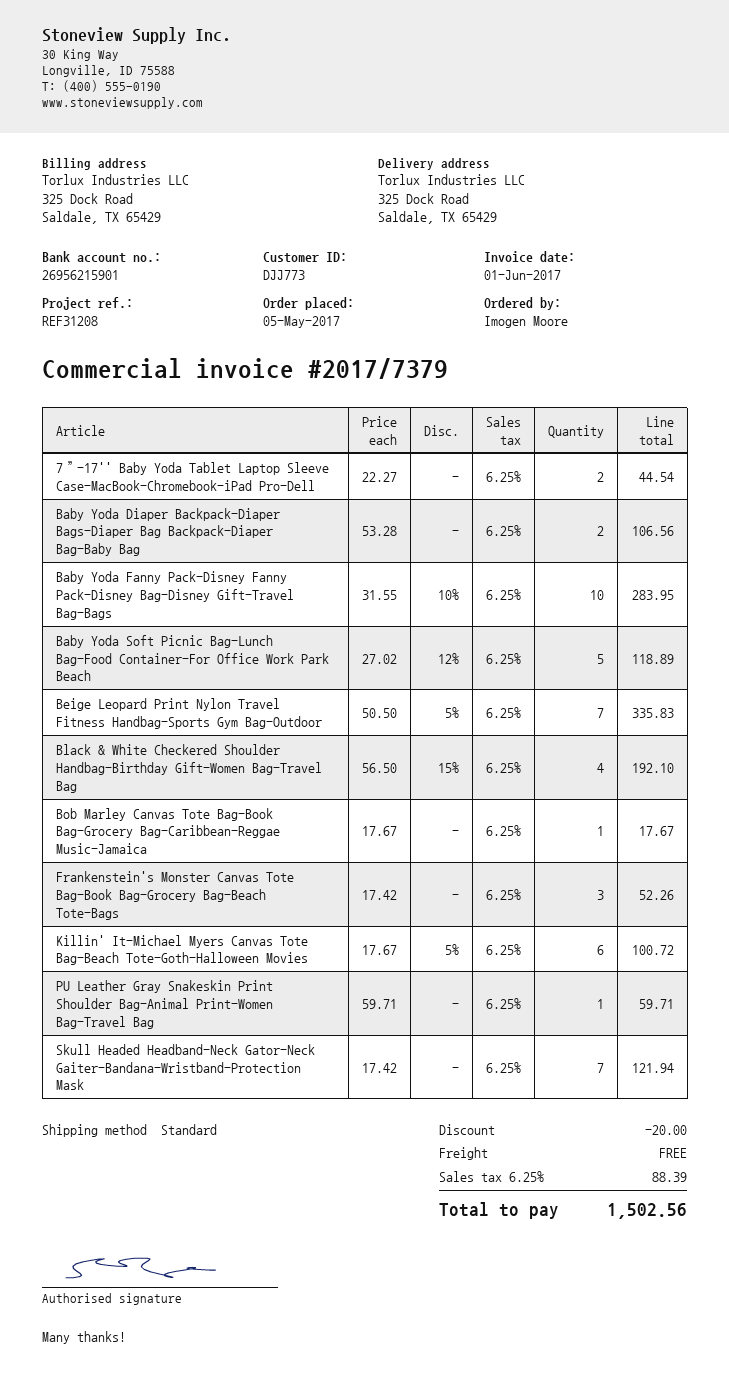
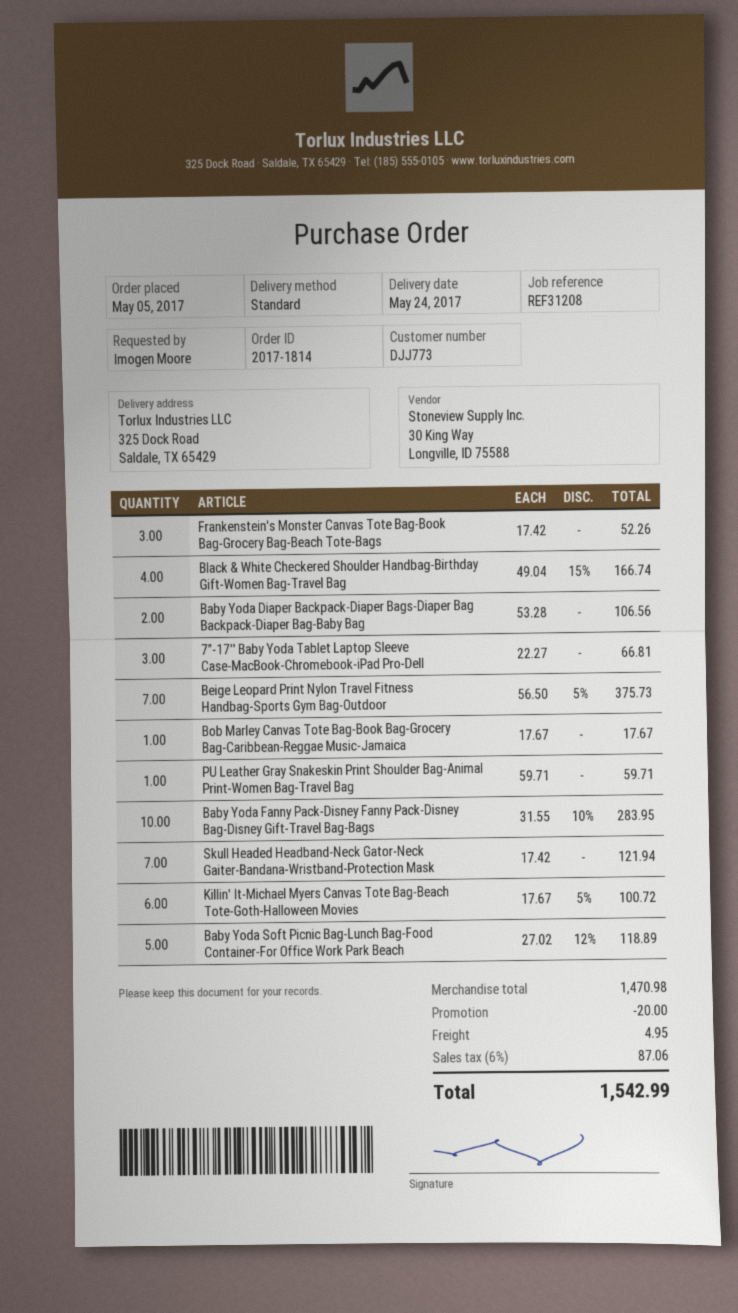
7”-17'' Baby Yoda Tablet Laptop Sleeve Case-MacBook-Chromebook-iPad Pro-Dell: 2 x 22.27 = 44.54 -> 3 x 22.27 = 66.81
Beige Leopard Print Nylon Travel Fitness Handbag-Sports Gym Bag-Outdoor: 7 x 50.50 - 5% = 335.83 -> 7 x 56.50 - 5% = 375.73
Black & White Checkered Shoulder Handbag-Birthday Gift-Women Bag-Travel Bag: 4 x 56.50 - 15% = 192.10 -> 4 x 49.04 - 15% = 166.74
shipping: 0.00 -> 4.95
tax: 6.25% = 88.39 -> 6% = 87.06
total: 1502.56 -> 1542.99

